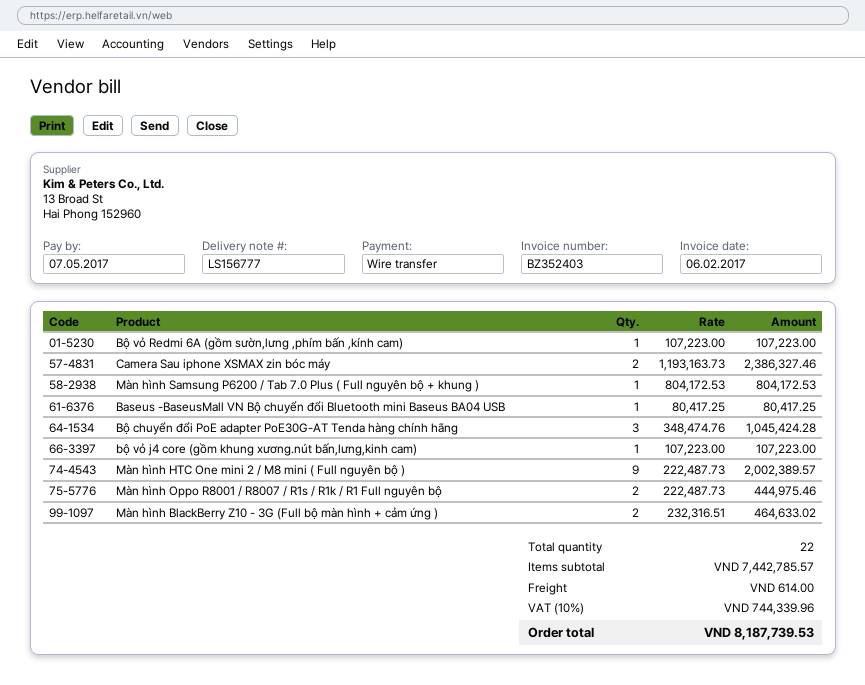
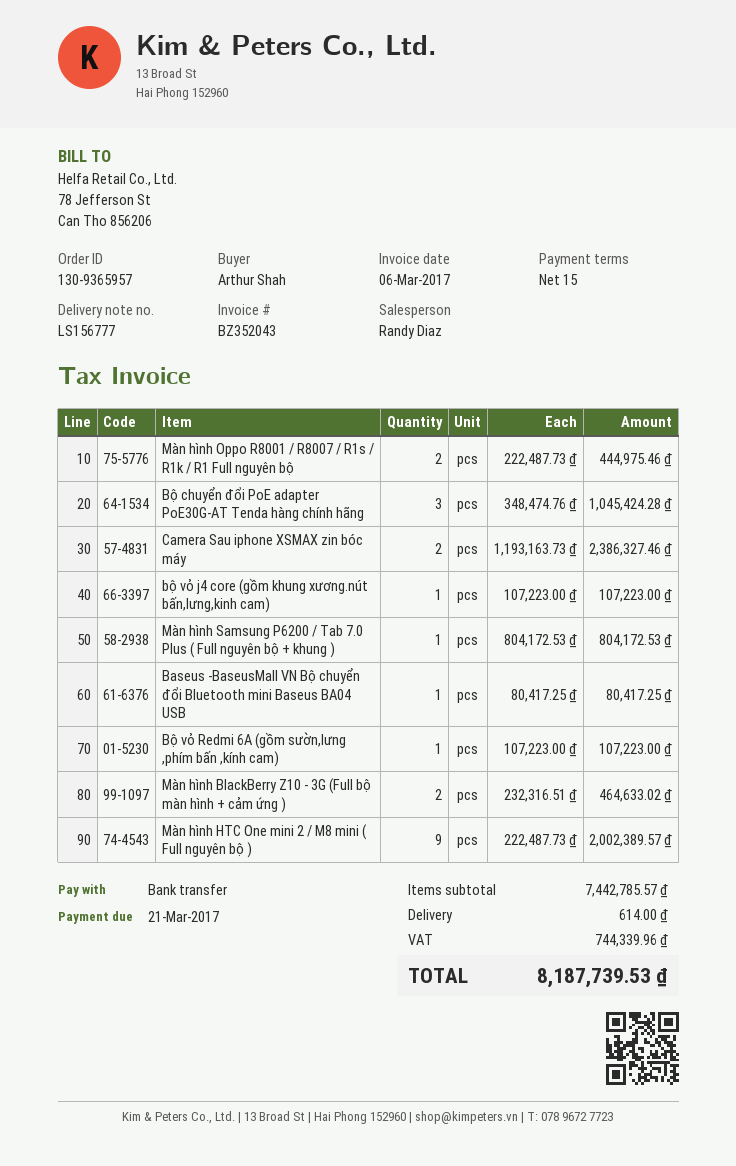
invoice number: BZ352403 -> BZ352043
invoice date: 2017-02-06 -> 2017-03-06
due date: 2017-05-07 -> 2017-03-21

